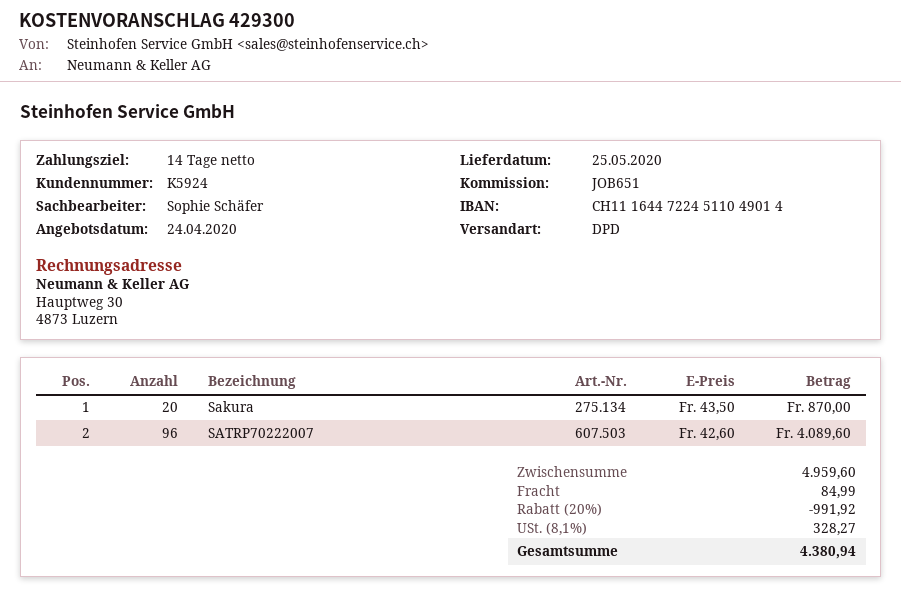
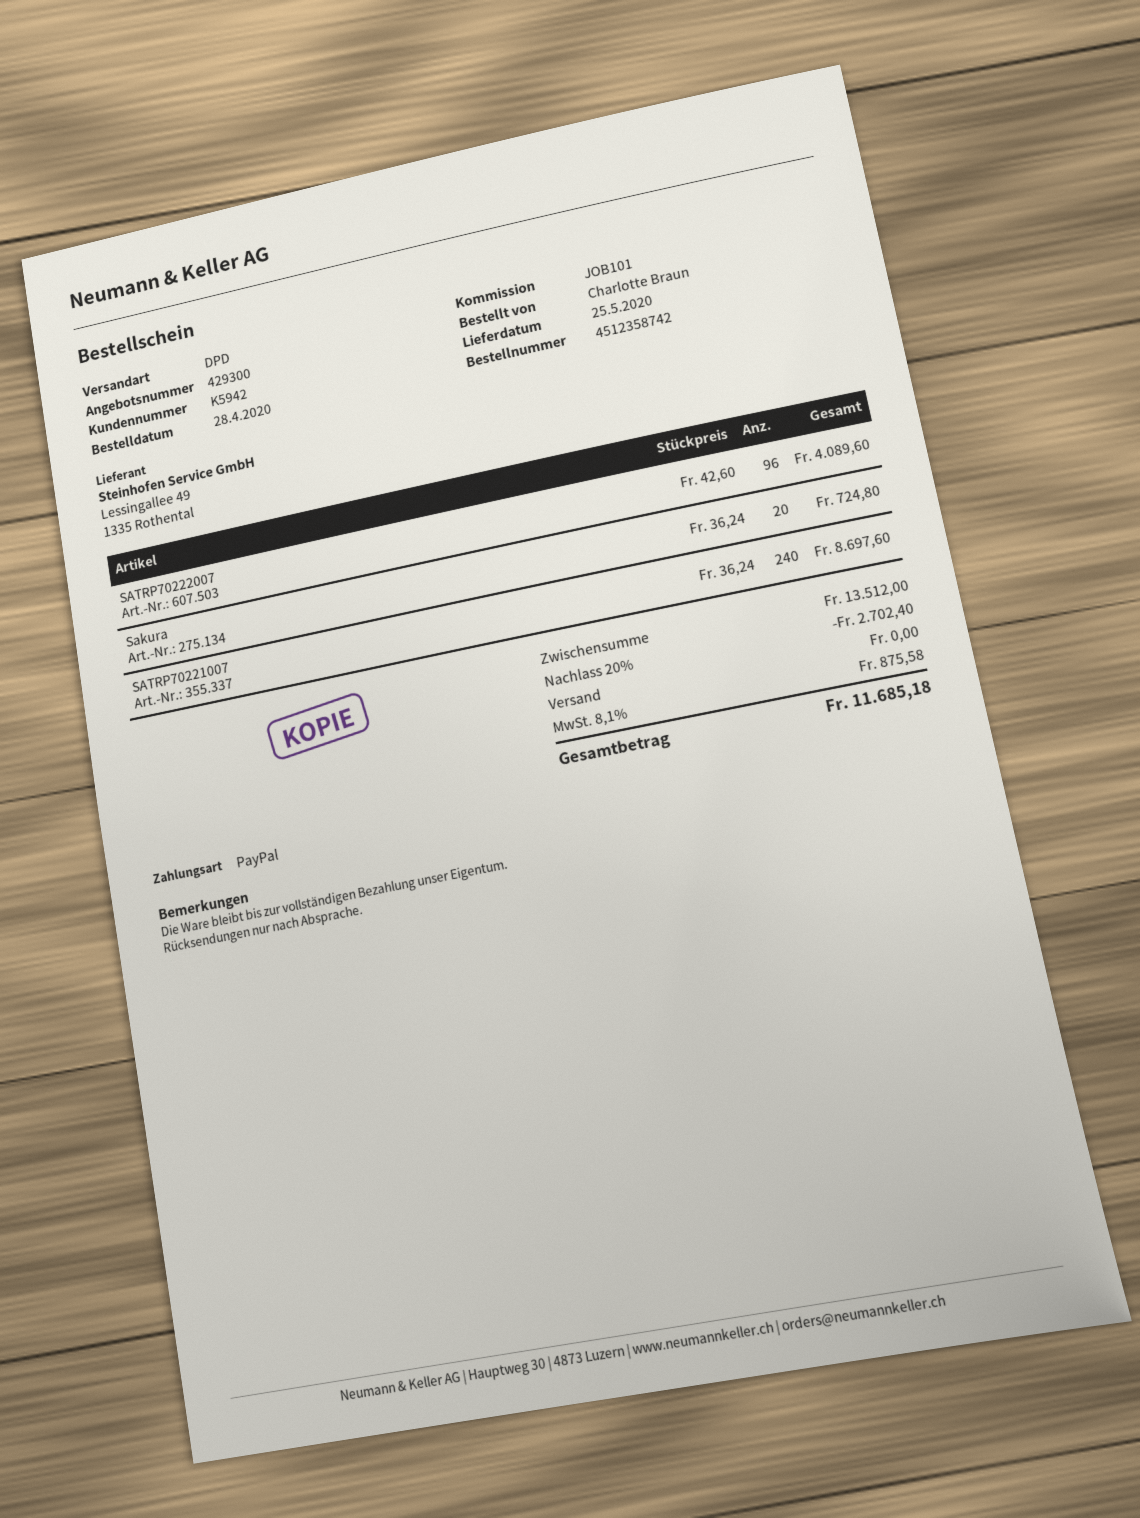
customer number: K5924 -> K5942
reference: JOB651 -> JOB101
Sakura: 20 x 43.50 = 870.00 -> 20 x 36.24 = 724.80
SATRP70221007: none -> 240 x 36.24 = 8697.60
subtotal: 4959.60 -> 13512.00
discount: 20% = 991.92 -> 20% = 2702.40
shipping: 84.99 -> 0.00
tax: 8.1% = 328.27 -> 8.1% = 875.58
total: 4380.94 -> 11685.18

